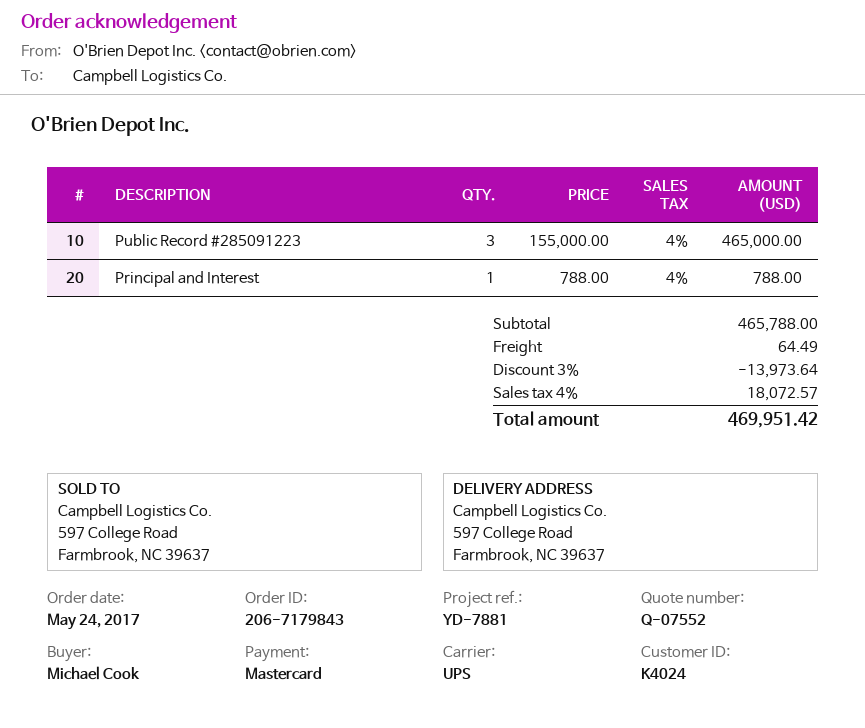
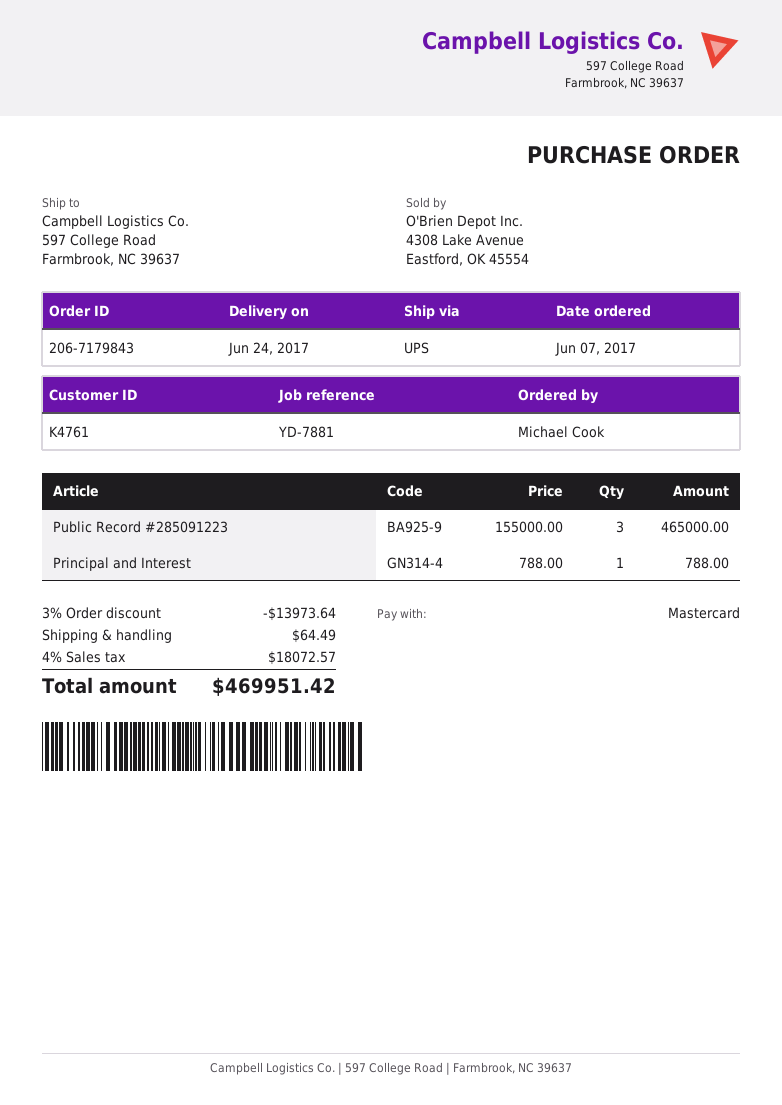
order date: 2017-05-24 -> 2017-06-07
customer number: K4024 -> K4761

